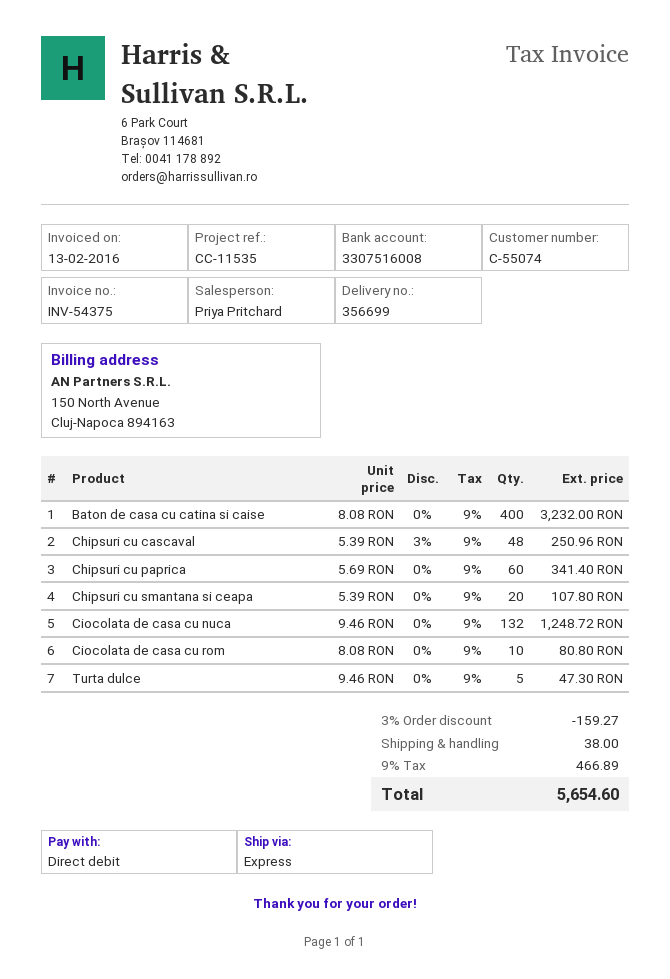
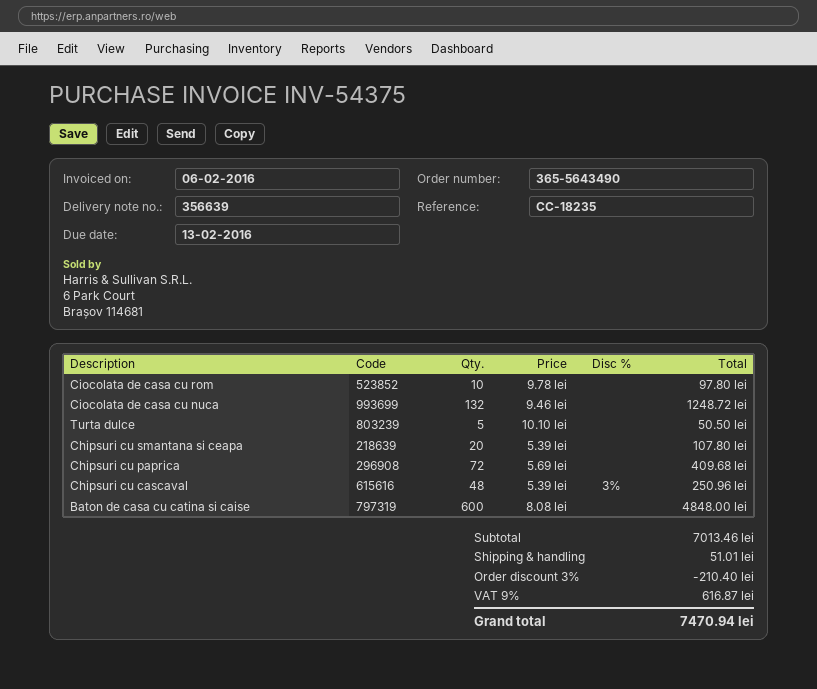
delivery note number: 356699 -> 356639
invoice date: 2016-02-13 -> 2016-02-06
reference: CC-11535 -> CC-18235
Baton de casa cu catina si caise: 400 x 8.08 = 3232.00 -> 600 x 8.08 = 4848.00
Chipsuri cu paprica: 60 x 5.69 = 341.40 -> 72 x 5.69 = 409.68
Ciocolata de casa cu rom: 10 x 8.08 = 80.80 -> 10 x 9.78 = 97.80
Turta dulce: 5 x 9.46 = 47.30 -> 5 x 10.10 = 50.50
discount: 3% = 159.27 -> 3% = 210.40
shipping: 38.00 -> 51.01
tax: 9% = 466.89 -> 9% = 616.87
total: 5654.60 -> 7470.94

